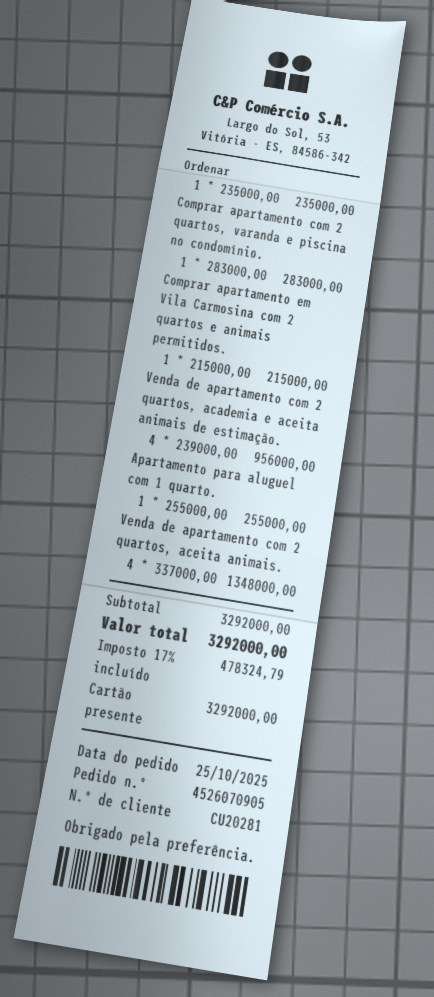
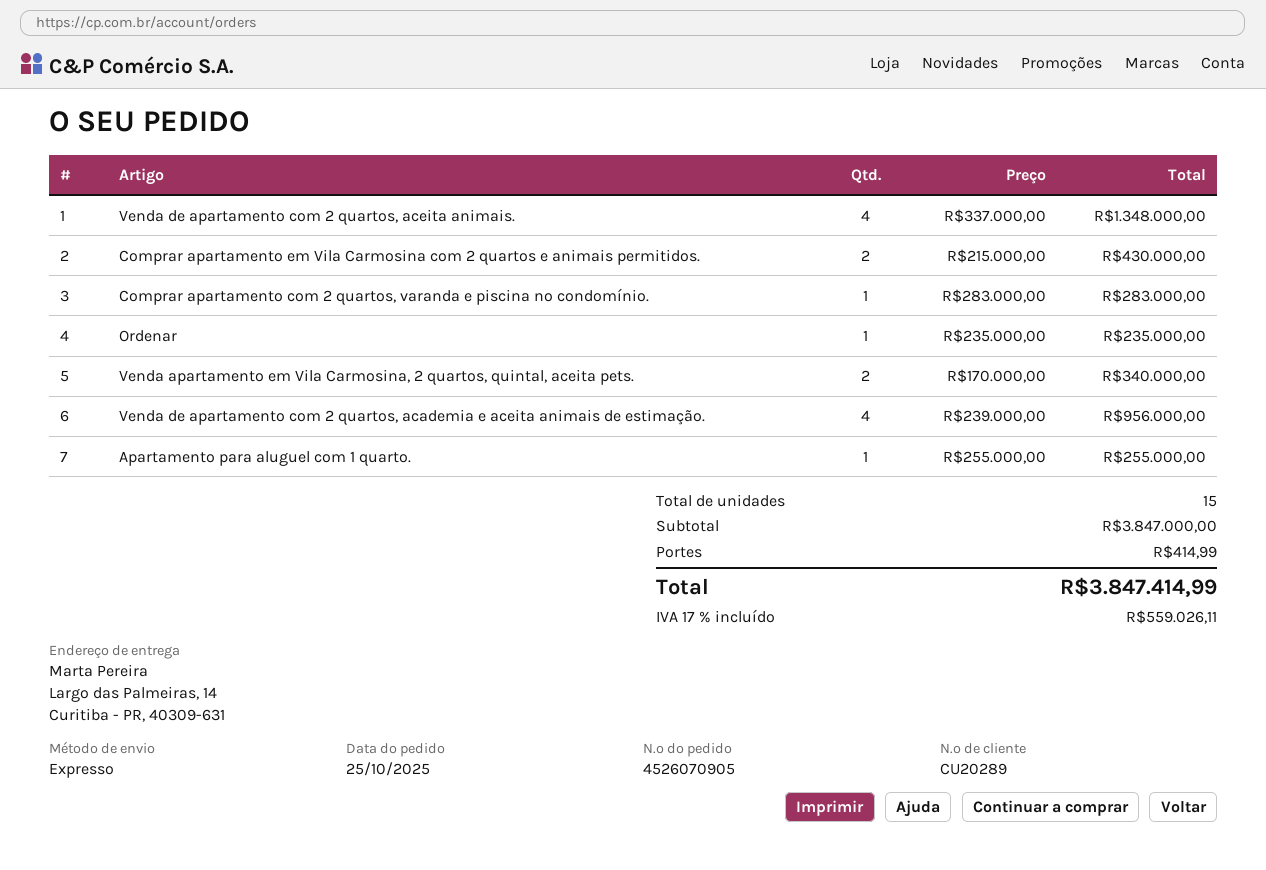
customer number: CU20281 -> CU20289
Comprar apartamento em Vila Carmosina com 2 quartos e animais permitidos.: 1 x 215000.00 = 215000.00 -> 2 x 215000.00 = 430000.00
Venda apartamento em Vila Carmosina, 2 quartos, quintal, aceita pets.: none -> 2 x 170000.00 = 340000.00
subtotal: 3292000.00 -> 3847000.00
shipping: none -> 414.99
tax: 17% = 478324.79 -> 17% = 559026.11
total: 3292000.00 -> 3847414.99

